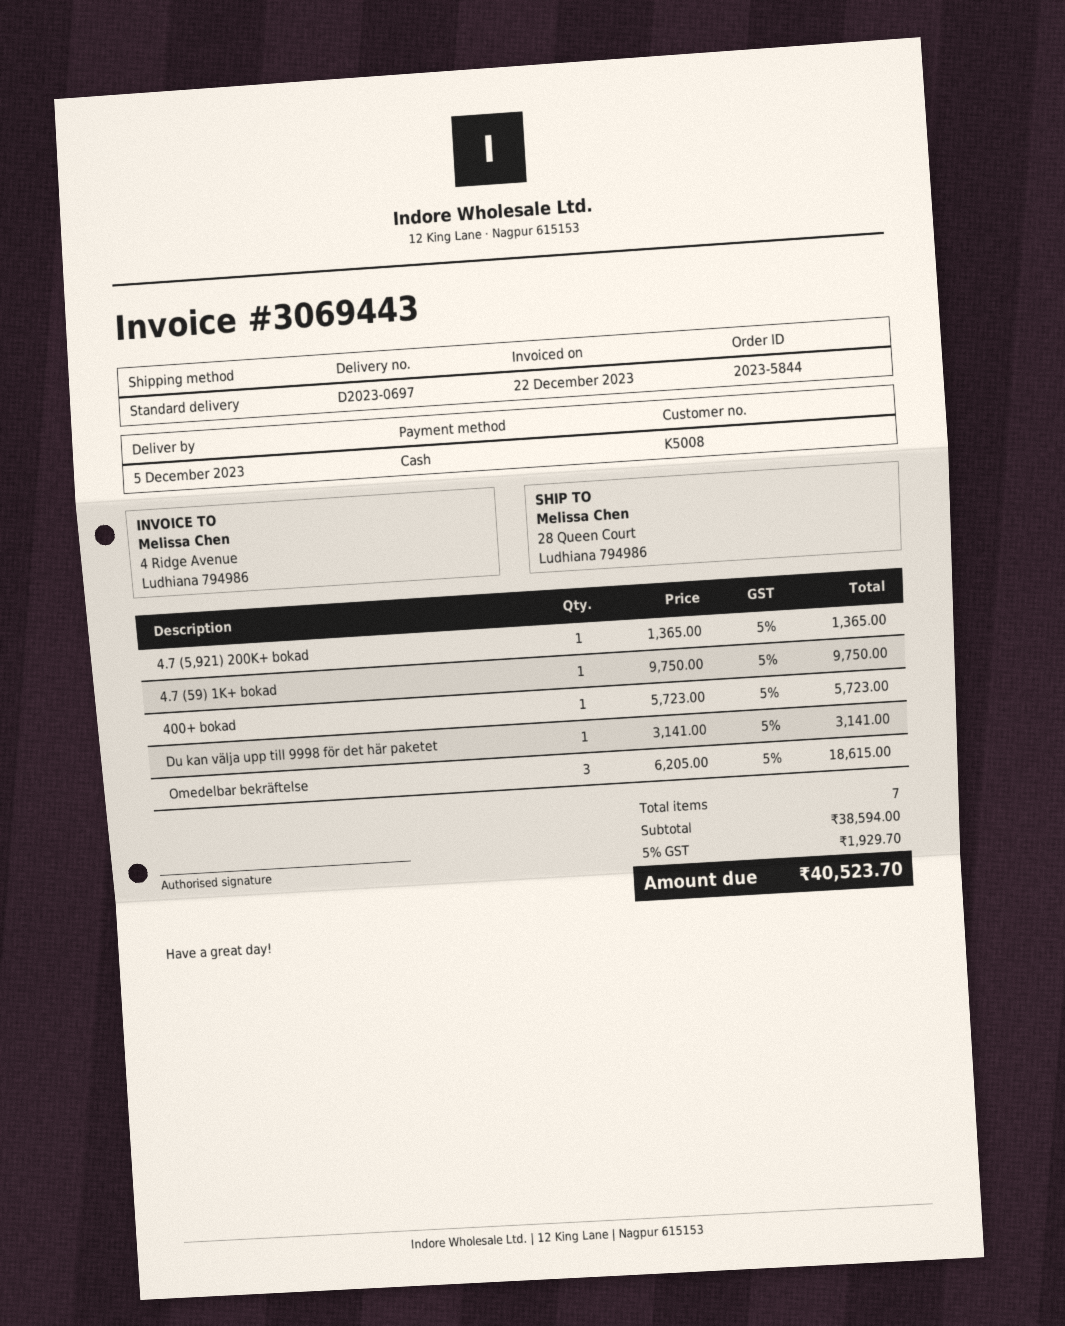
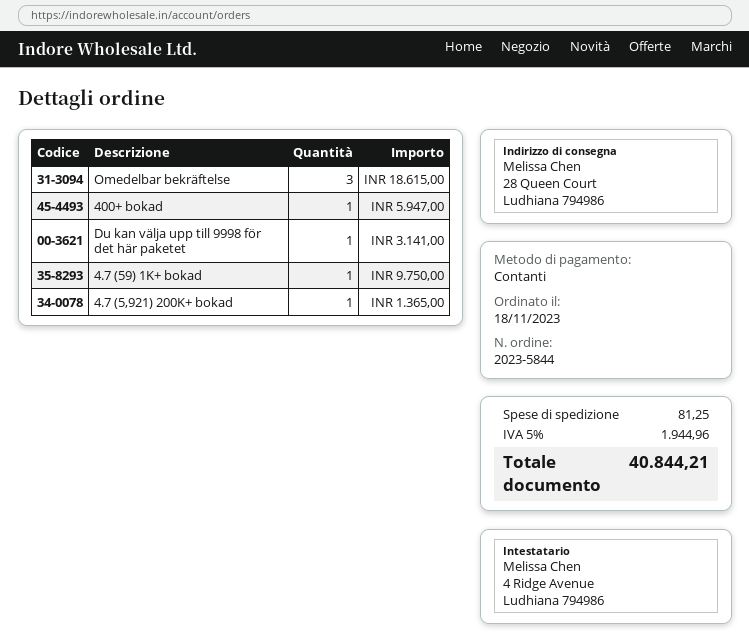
400+ bokad: 1 for 5723.00 -> 1 for 5947.00
shipping: none -> 81.25
tax: 5% = 1929.70 -> 5% = 1944.96
total: 40523.70 -> 40844.21

